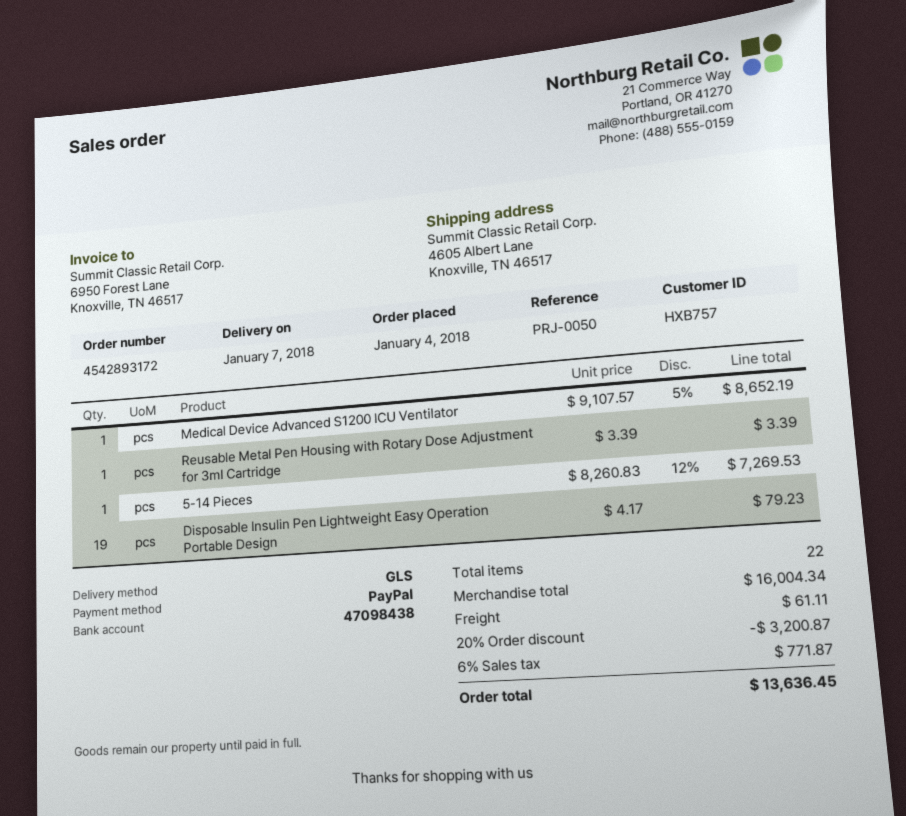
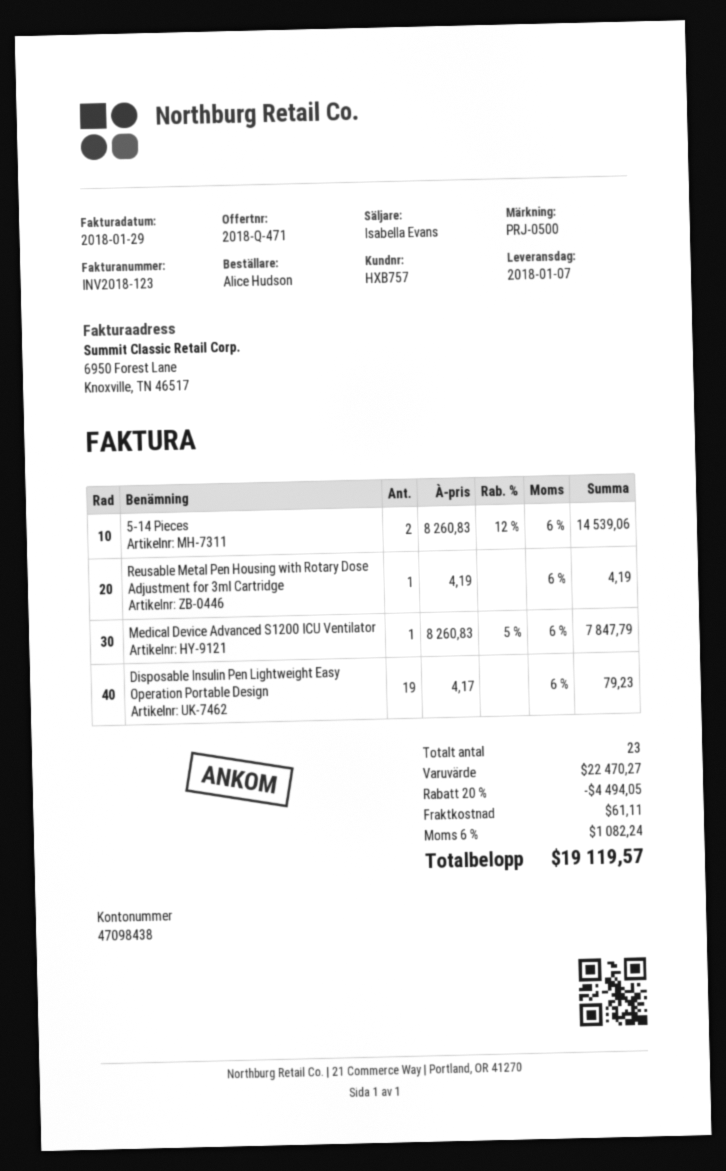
reference: PRJ-0050 -> PRJ-0500
Medical Device Advanced S1200 ICU Ventilator: 1 x 9107.57 - 5% = 8652.19 -> 1 x 8260.83 - 5% = 7847.79
Reusable Metal Pen Housing with Rotary Dose Adjustment for 3ml Cartridge: 1 x 3.39 = 3.39 -> 1 x 4.19 = 4.19
5-14 Pieces: 1 x 8260.83 - 12% = 7269.53 -> 2 x 8260.83 - 12% = 14539.06
total quantity: 22 -> 23
subtotal: 16004.34 -> 22470.27
discount: 20% = 3200.87 -> 20% = 4494.05
tax: 6% = 771.87 -> 6% = 1082.24
total: 13636.45 -> 19119.57

